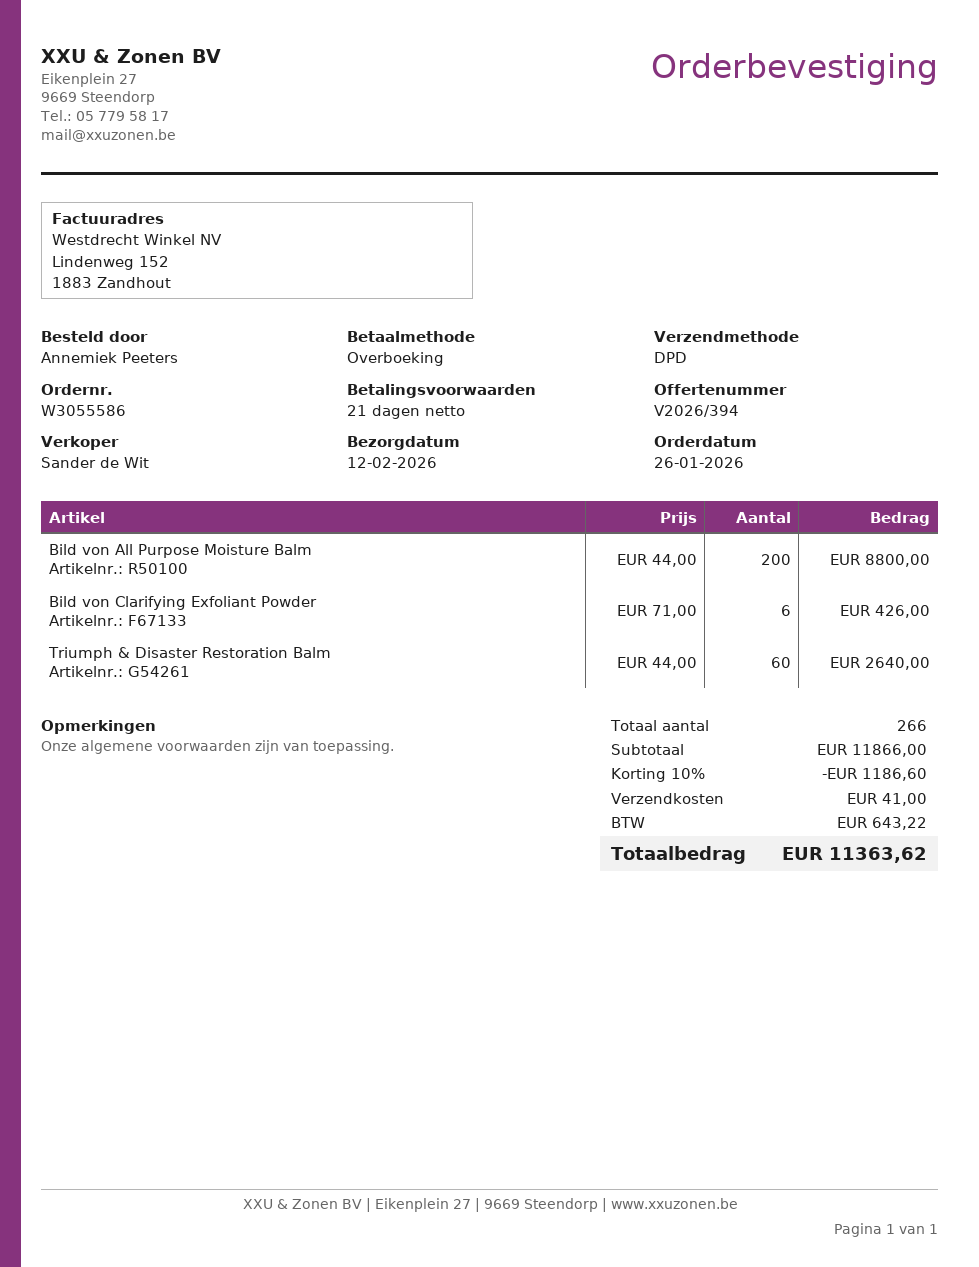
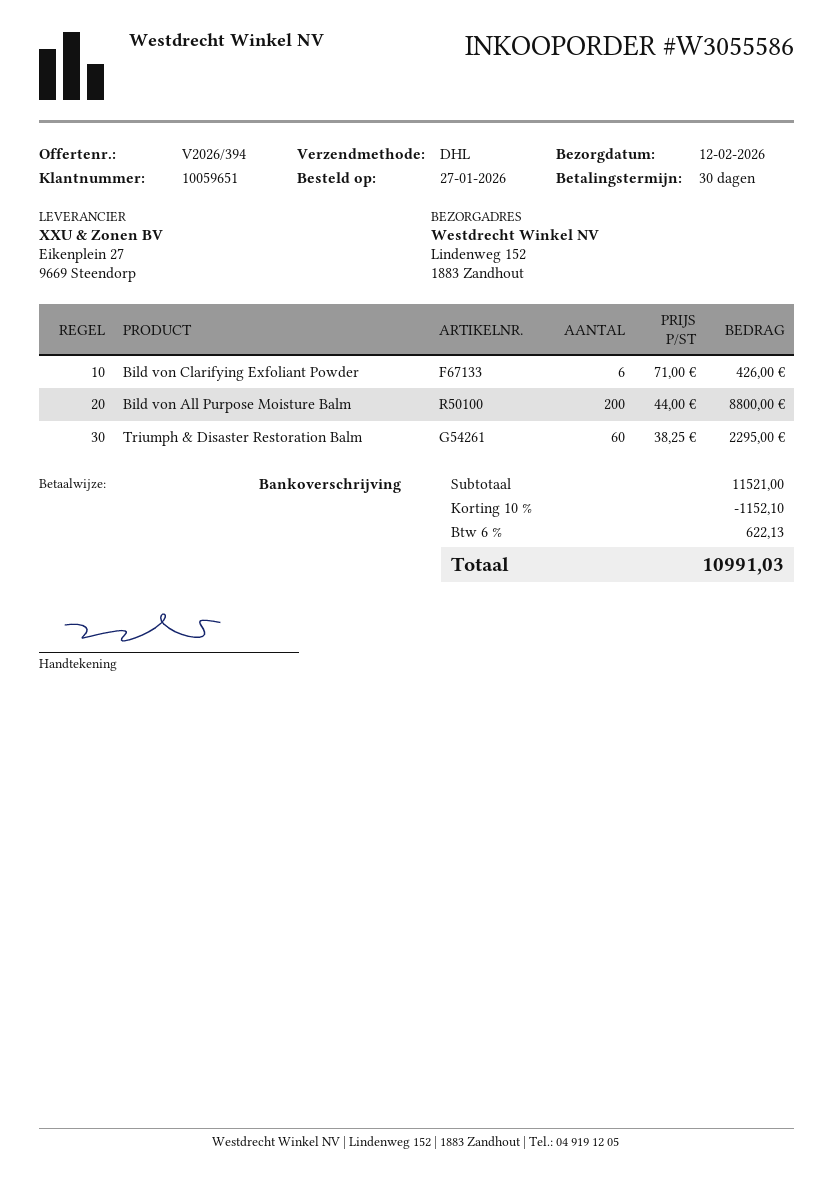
order date: 2026-01-26 -> 2026-01-27
payment terms: 21 days -> 30 days
shipping method: DPD -> DHL
Triumph & Disaster Restoration Balm: 60 x 44.00 = 2640.00 -> 60 x 38.25 = 2295.00
subtotal: 11866.00 -> 11521.00
discount: 10% = 1186.60 -> 10% = 1152.10
shipping: 41.00 -> none
tax: 643.22 -> 622.13
total: 11363.62 -> 10991.03

